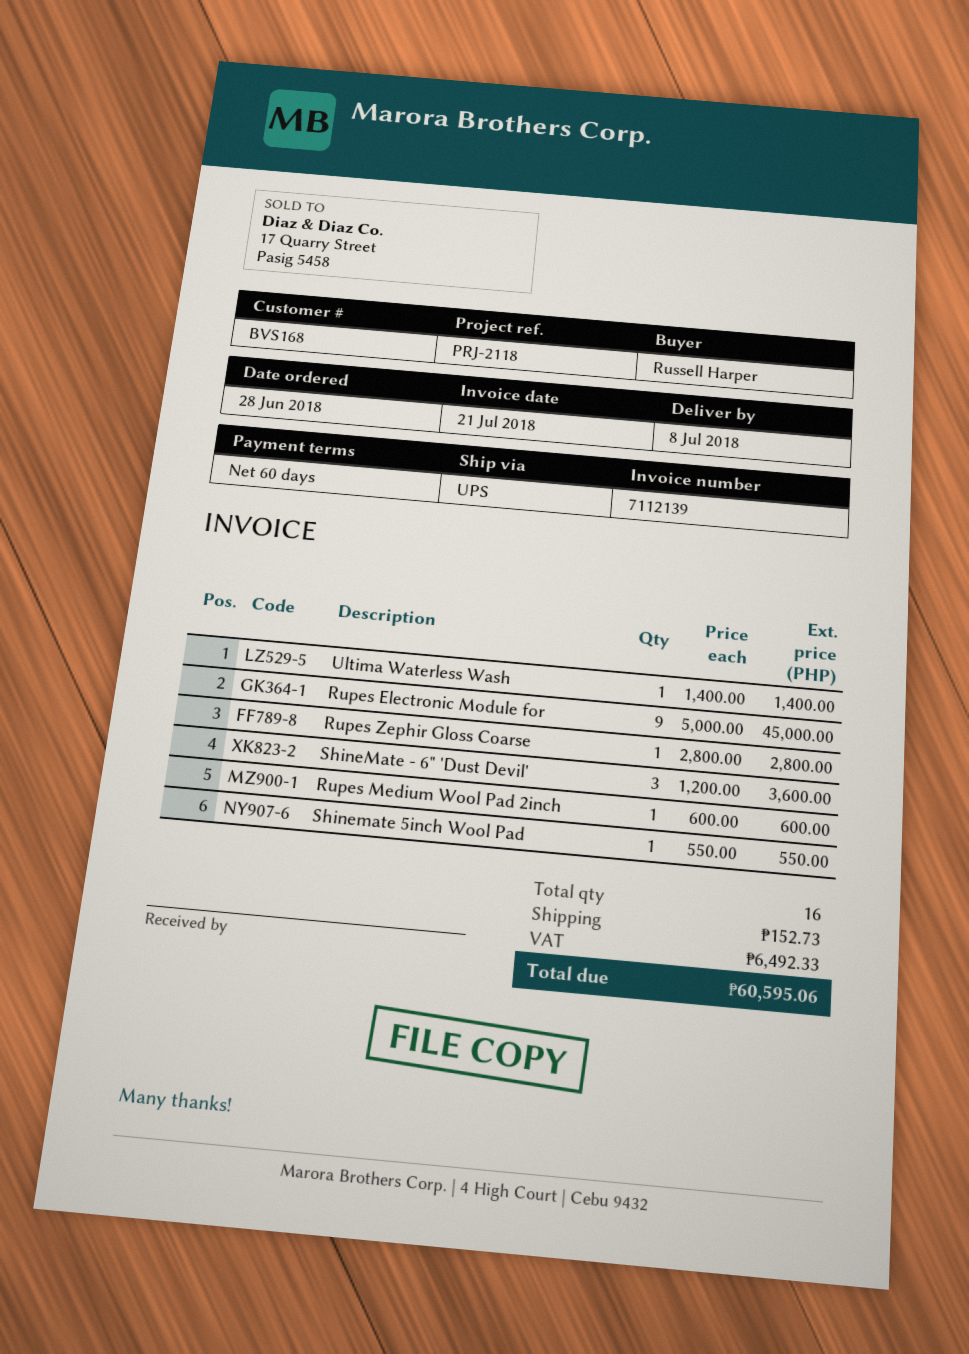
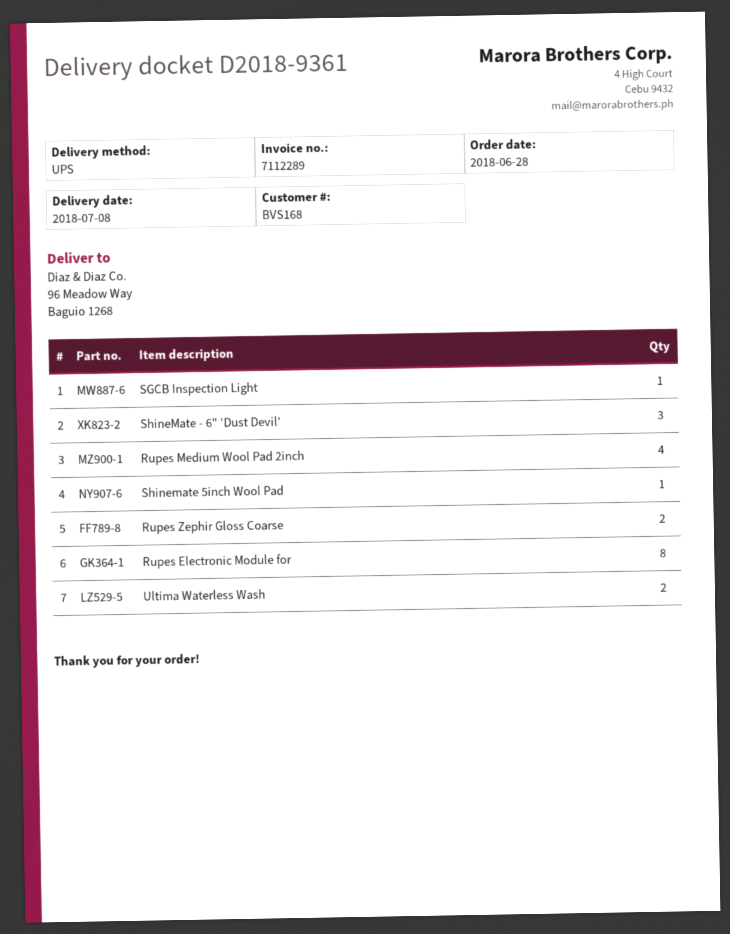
invoice number: 7112139 -> 7112289
Ultima Waterless Wash: 1 -> 2
Rupes Electronic Module for: 9 -> 8
Rupes Zephir Gloss Coarse: 1 -> 2
Rupes Medium Wool Pad 2inch: 1 -> 4
SGCB Inspection Light: none -> 1

